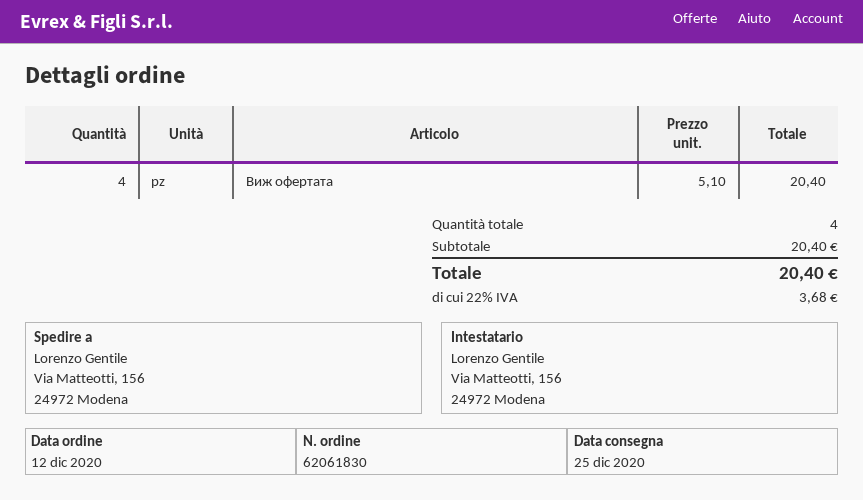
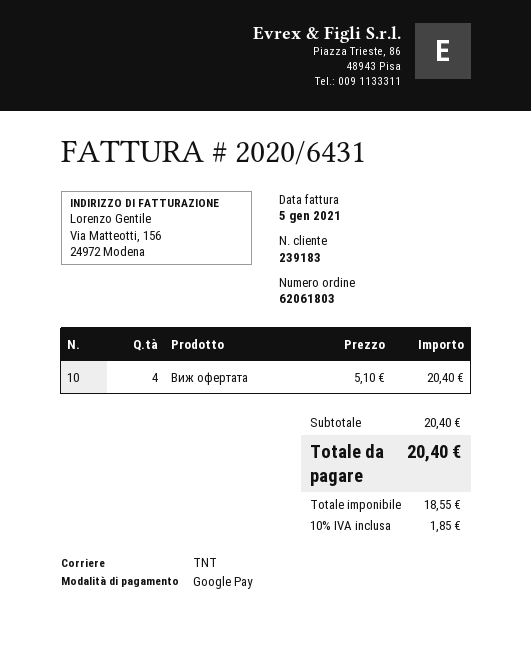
order number: 62061830 -> 62061803
tax: 22% = 3.68 -> 10% = 1.85

